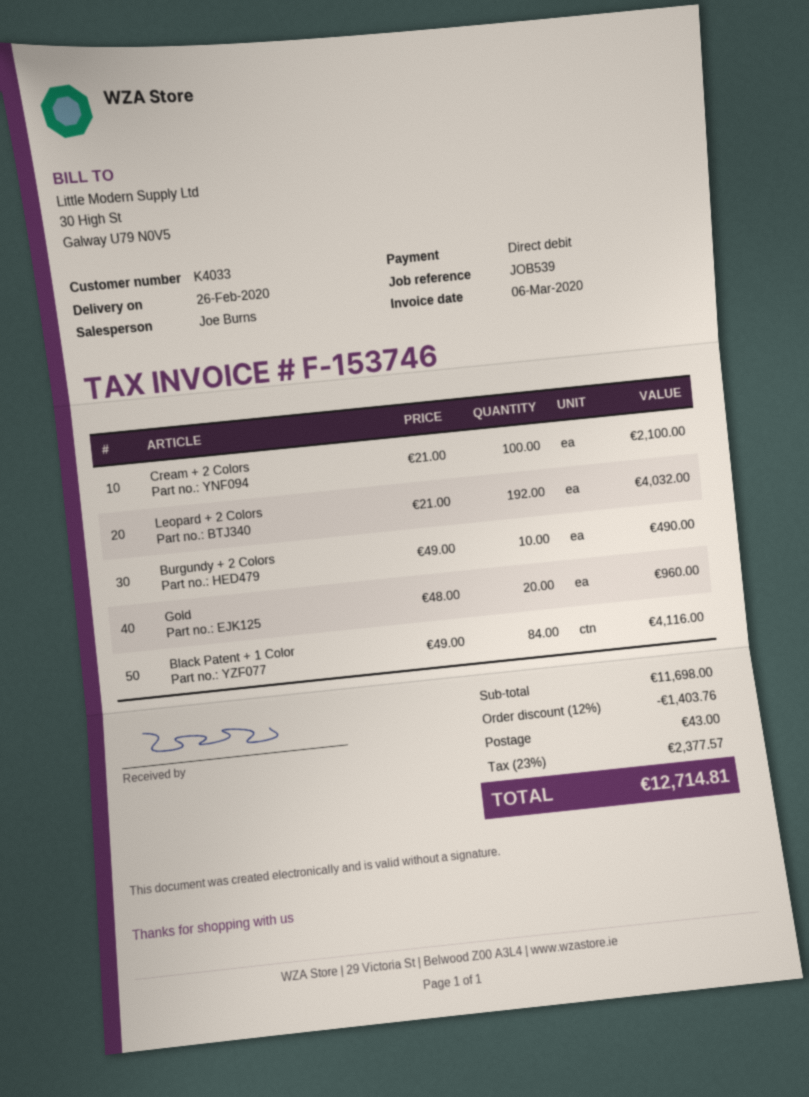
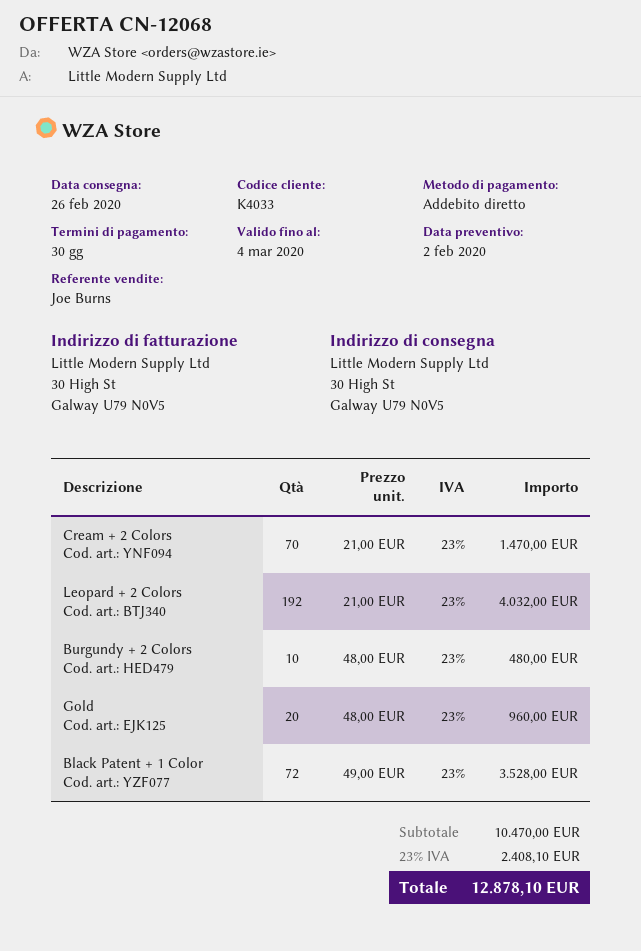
Cream + 2 Colors: 100 x 21.00 = 2100.00 -> 70 x 21.00 = 1470.00
Burgundy + 2 Colors: 10 x 49.00 = 490.00 -> 10 x 48.00 = 480.00
Black Patent + 1 Color: 84 x 49.00 = 4116.00 -> 72 x 49.00 = 3528.00
subtotal: 11698.00 -> 10470.00
discount: 12% = 1403.76 -> none
shipping: 43.00 -> none
tax: 23% = 2377.57 -> 23% = 2408.10
total: 12714.81 -> 12878.10

